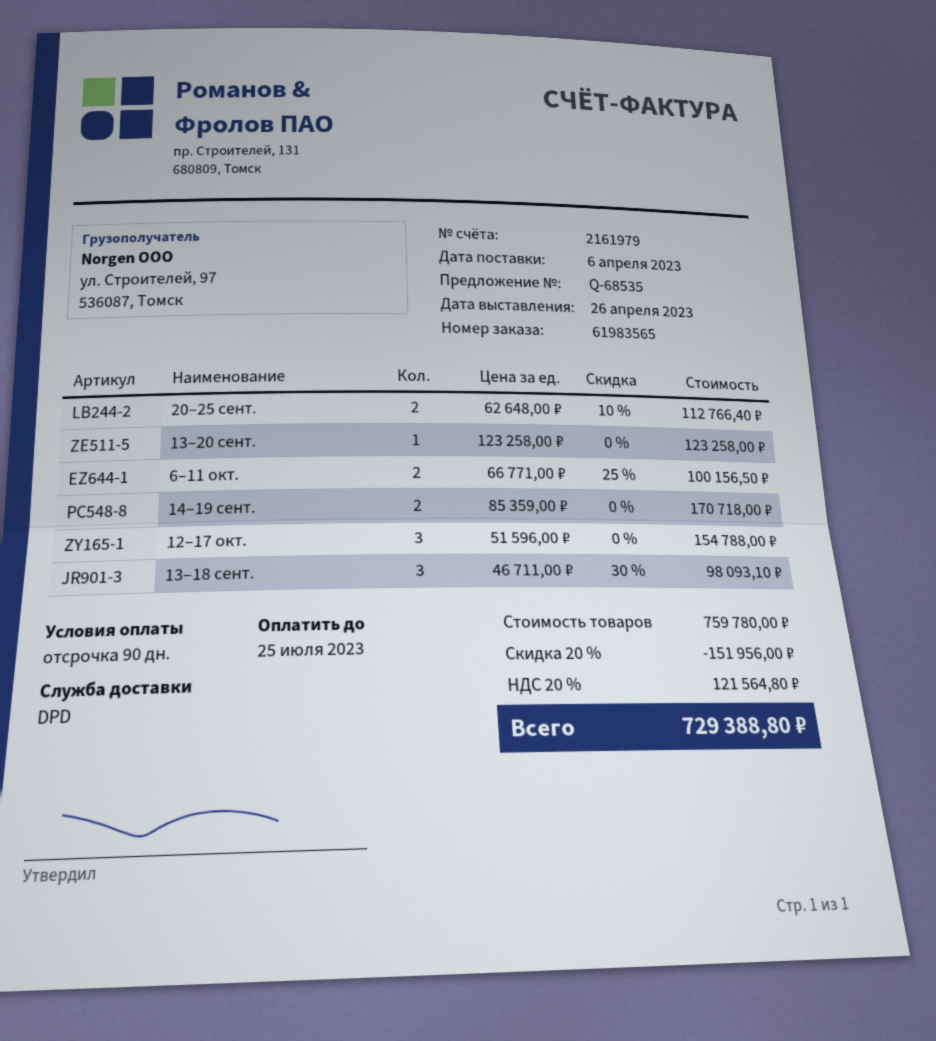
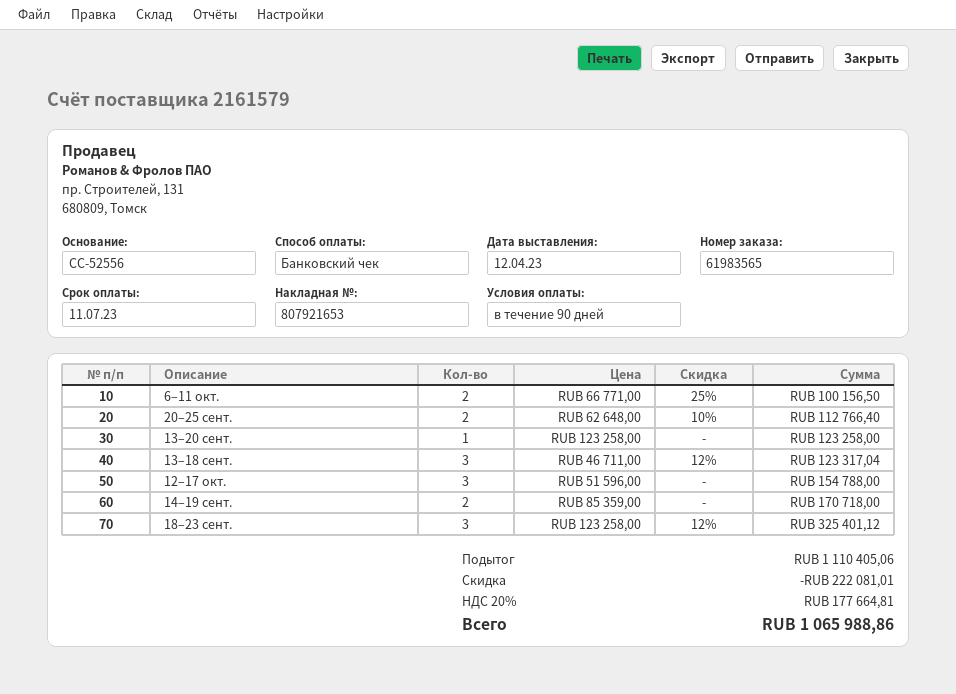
invoice number: 2161979 -> 2161579
invoice date: 2023-04-26 -> 2023-04-12
due date: 2023-07-25 -> 2023-07-11
13–18 сент.: 3 x 46711.00 - 30% = 98093.10 -> 3 x 46711.00 - 12% = 123317.04
18–23 сент.: none -> 3 x 123258.00 - 12% = 325401.12
subtotal: 759780.00 -> 1110405.06
discount: 151956.00 -> 222081.01
tax: 20% = 121564.80 -> 20% = 177664.81
total: 729388.80 -> 1065988.86

